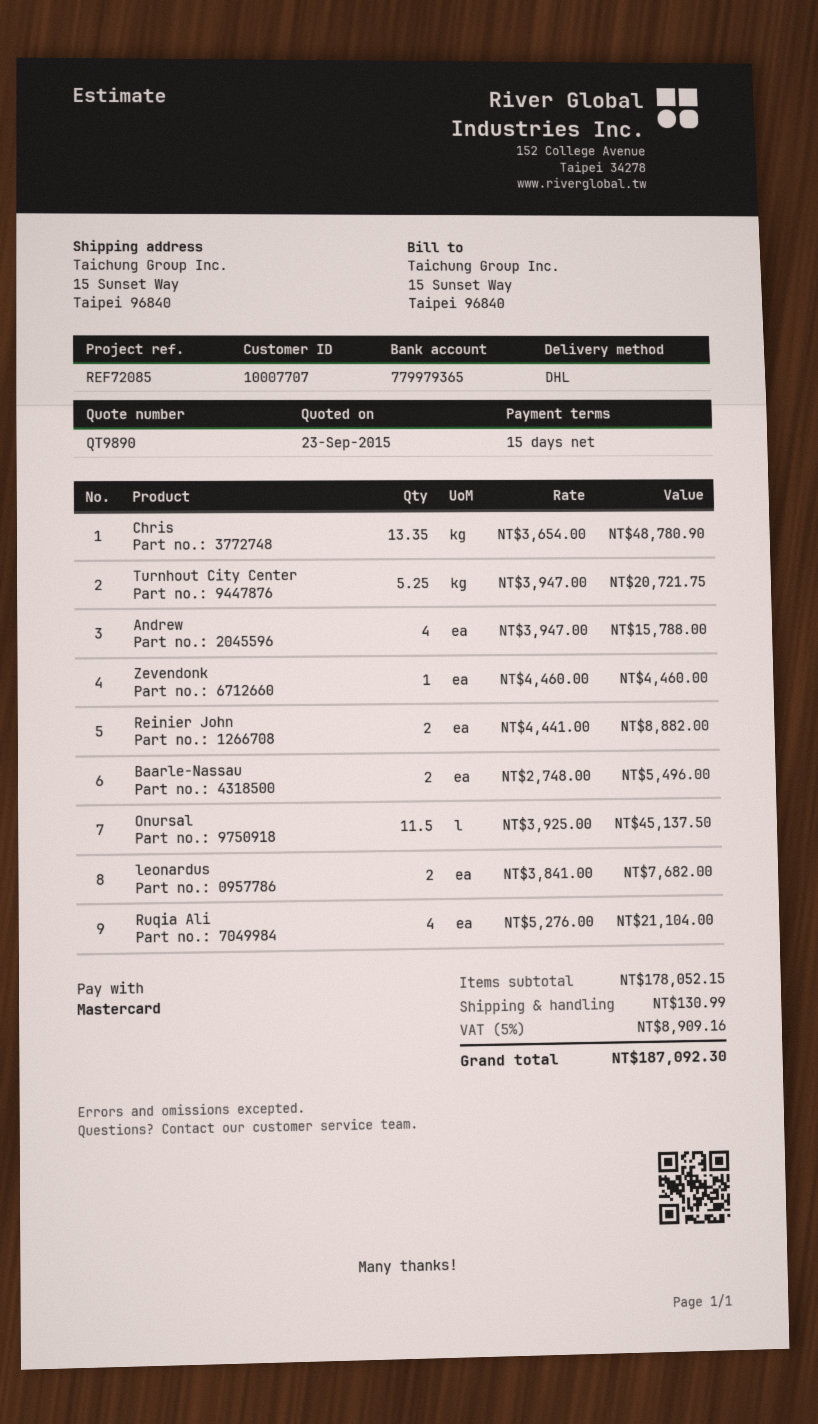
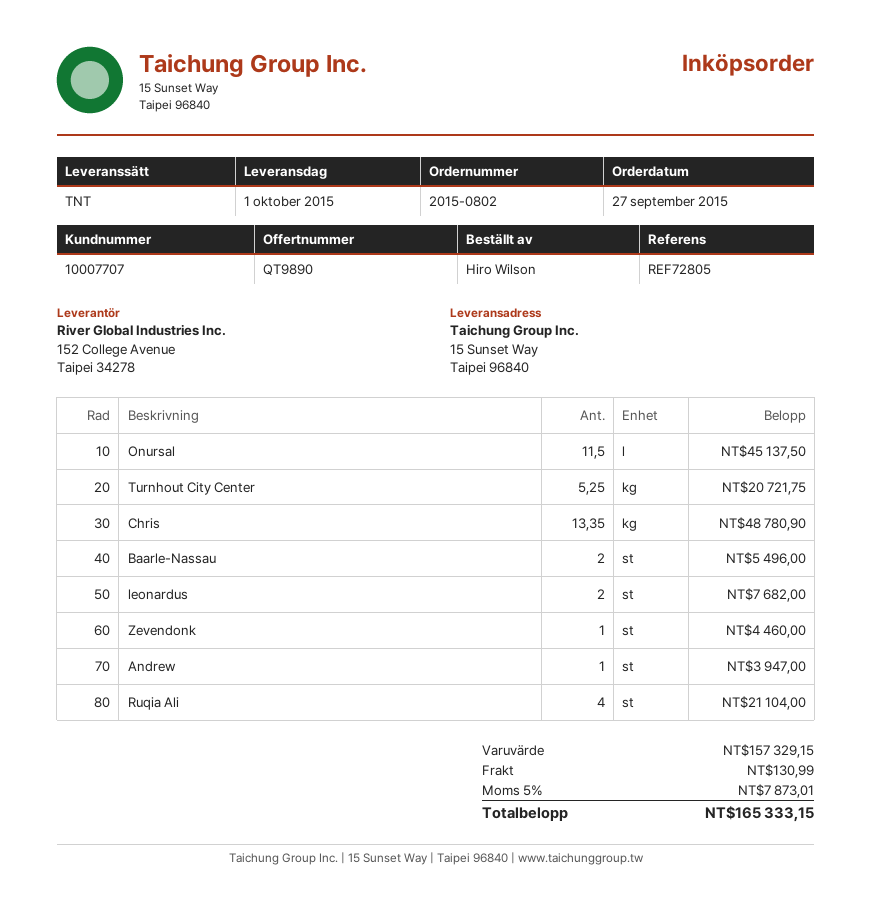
reference: REF72085 -> REF72805
shipping method: DHL -> TNT
Andrew: 4 for 15788.00 -> 1 for 3947.00
Reinier John: 2 for 8882.00 -> none
subtotal: 178052.15 -> 157329.15
tax: 5% = 8909.16 -> 5% = 7873.01
total: 187092.30 -> 165333.15

